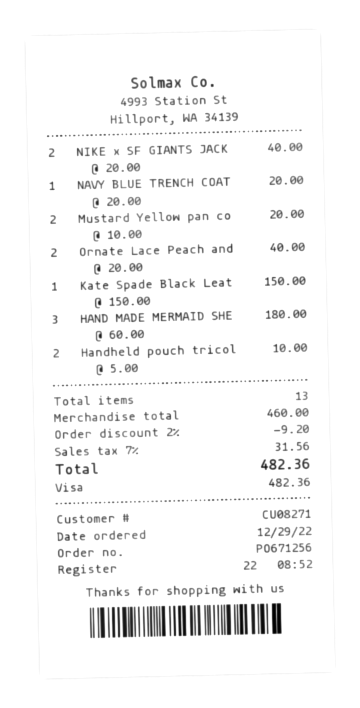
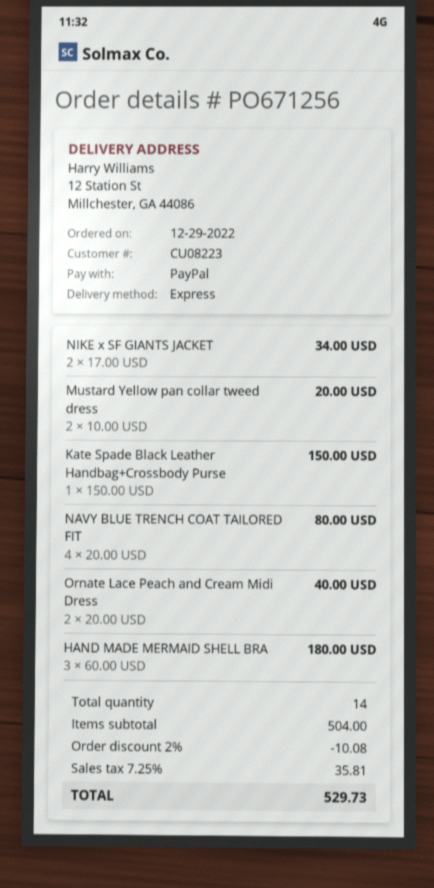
customer number: CU08271 -> CU08223
payment method: Visa -> PayPal
NIKE x SF GIANTS JACK: 2 x 20.00 = 40.00 -> 2 x 17.00 = 34.00
NAVY BLUE TRENCH COAT: 1 x 20.00 = 20.00 -> 4 x 20.00 = 80.00
Handheld pouch tricol: 2 x 5.00 = 10.00 -> none
total quantity: 13 -> 14
subtotal: 460.00 -> 504.00
discount: 2% = 9.20 -> 2% = 10.08
tax: 7% = 31.56 -> 7.25% = 35.81
total: 482.36 -> 529.73

